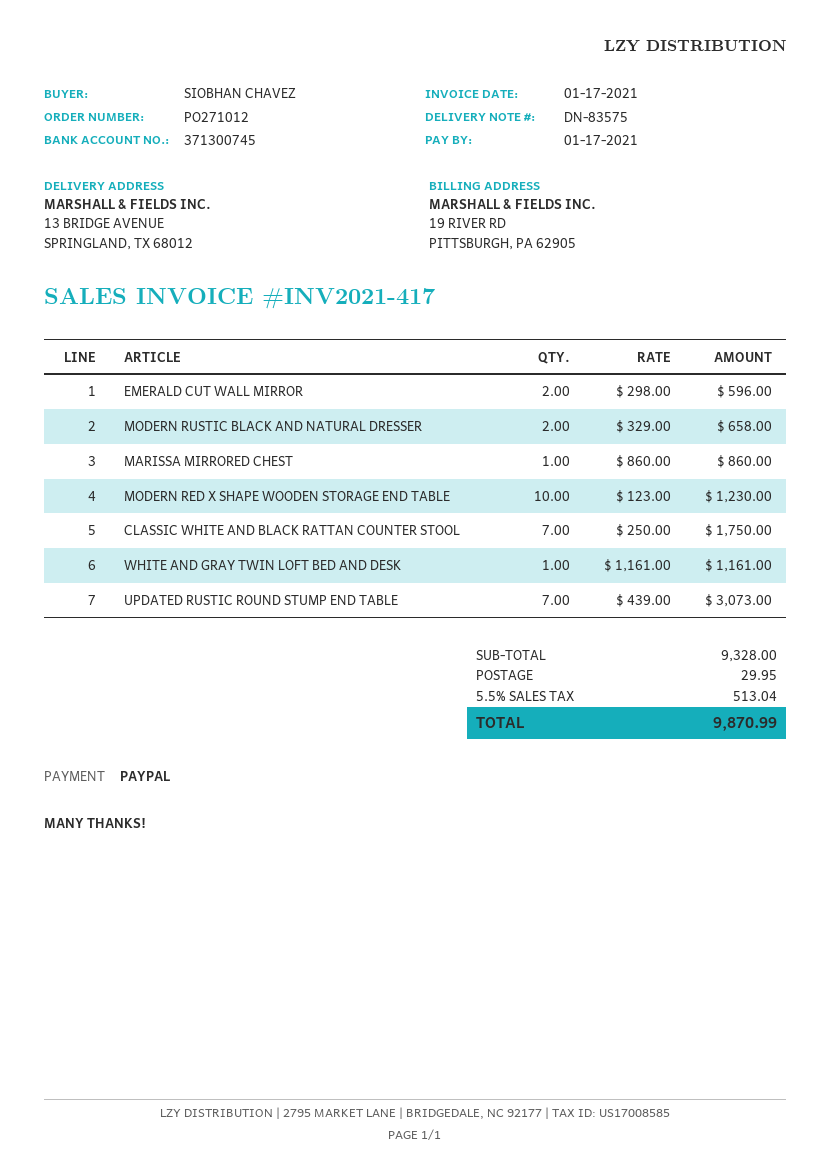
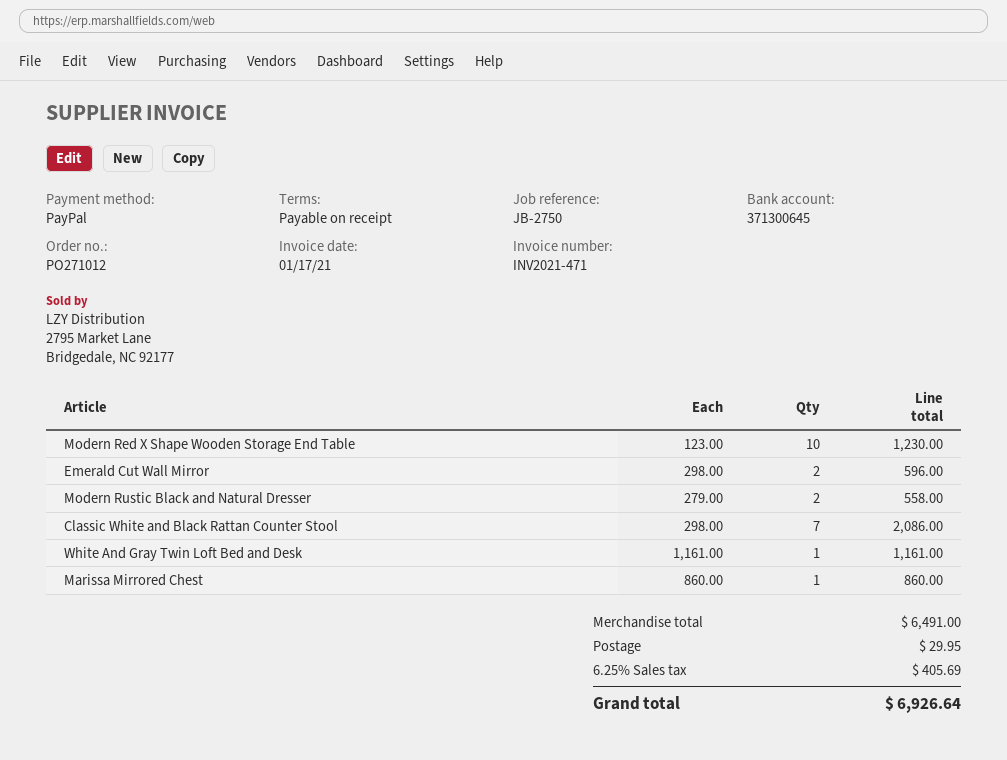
invoice number: INV2021-417 -> INV2021-471
bank account: 371300745 -> 371300645
MODERN RUSTIC BLACK AND NATURAL DRESSER: 2 x 329.00 = 658.00 -> 2 x 279.00 = 558.00
CLASSIC WHITE AND BLACK RATTAN COUNTER STOOL: 7 x 250.00 = 1750.00 -> 7 x 298.00 = 2086.00
UPDATED RUSTIC ROUND STUMP END TABLE: 7 x 439.00 = 3073.00 -> none
subtotal: 9328.00 -> 6491.00
tax: 5.5% = 513.04 -> 6.25% = 405.69
total: 9870.99 -> 6926.64

